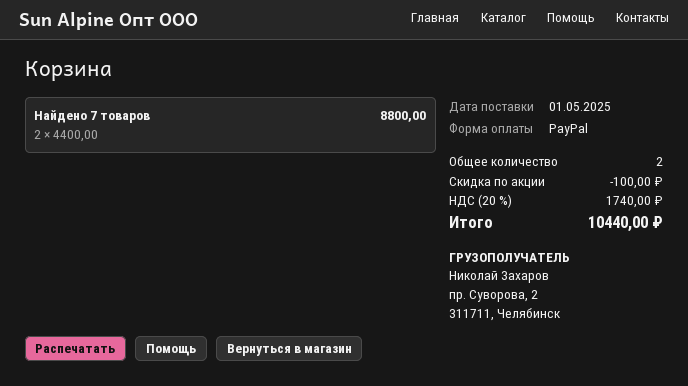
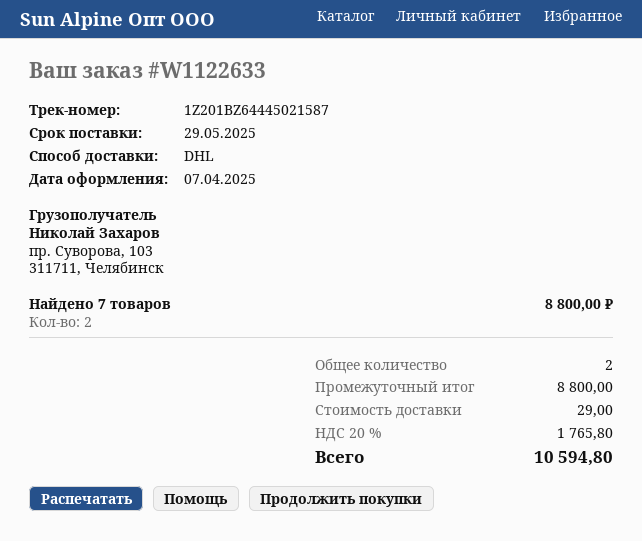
delivery date: 2025-05-01 -> 2025-05-29
ship to: пр. Суворова, 2, 311711, Челябинск -> пр. Суворова, 103, 311711, Челябинск
discount: 100.00 -> none
shipping: none -> 29.00
tax: 20% = 1740.00 -> 20% = 1765.80
total: 10440.00 -> 10594.80

